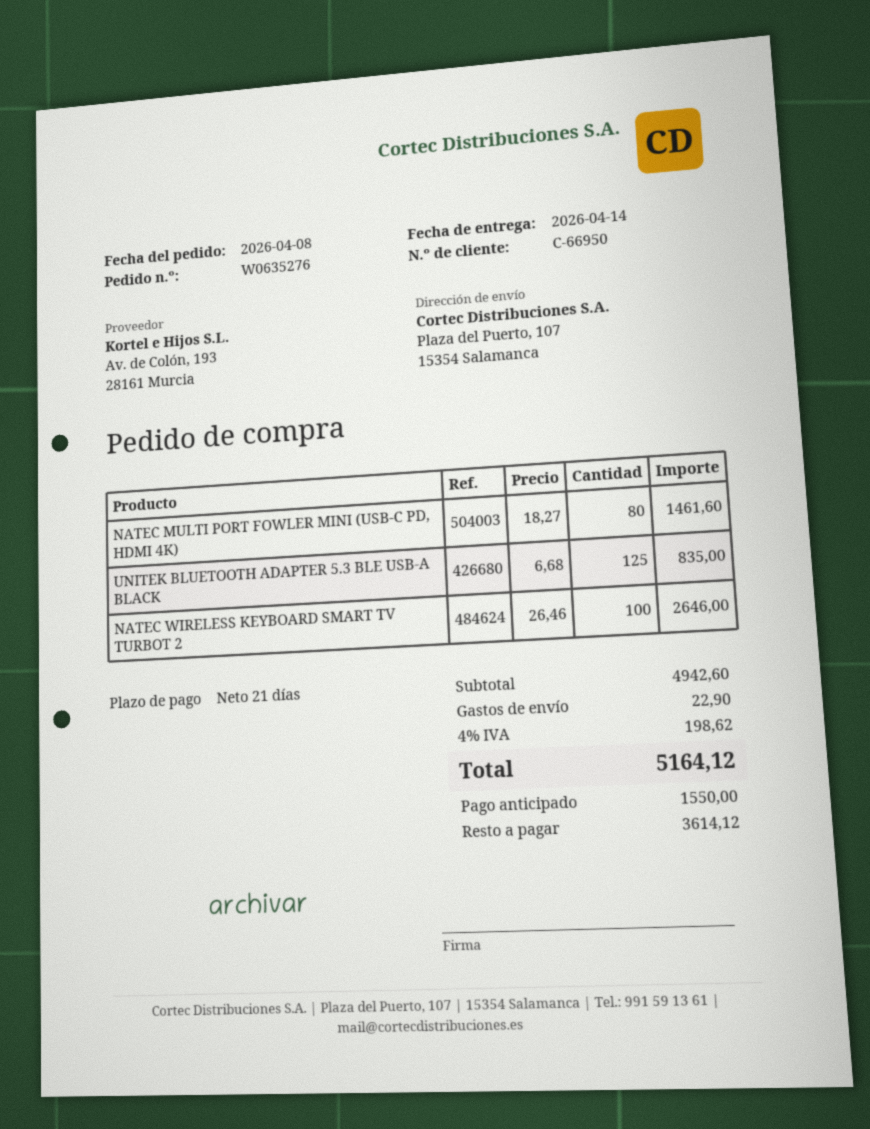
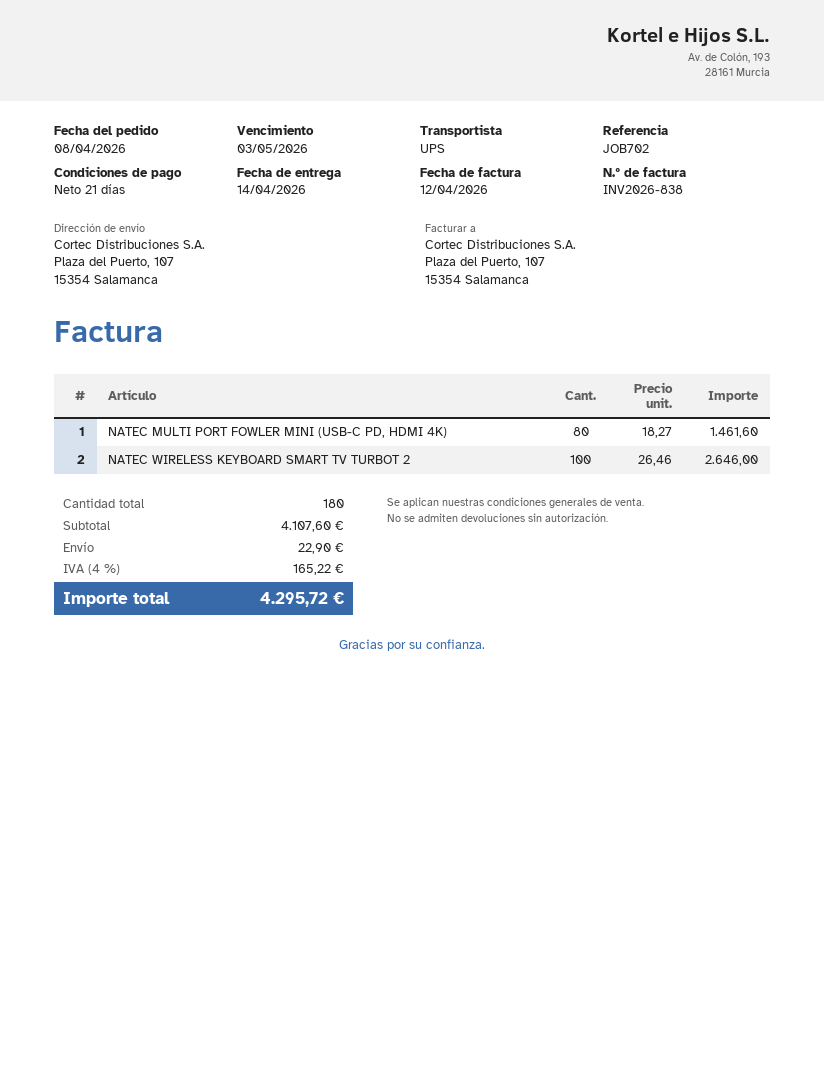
UNITEK BLUETOOTH ADAPTER 5.3 BLE USB-A BLACK: 125 x 6.68 = 835.00 -> none
subtotal: 4942.60 -> 4107.60
tax: 4% = 198.62 -> 4% = 165.22
total: 5164.12 -> 4295.72

